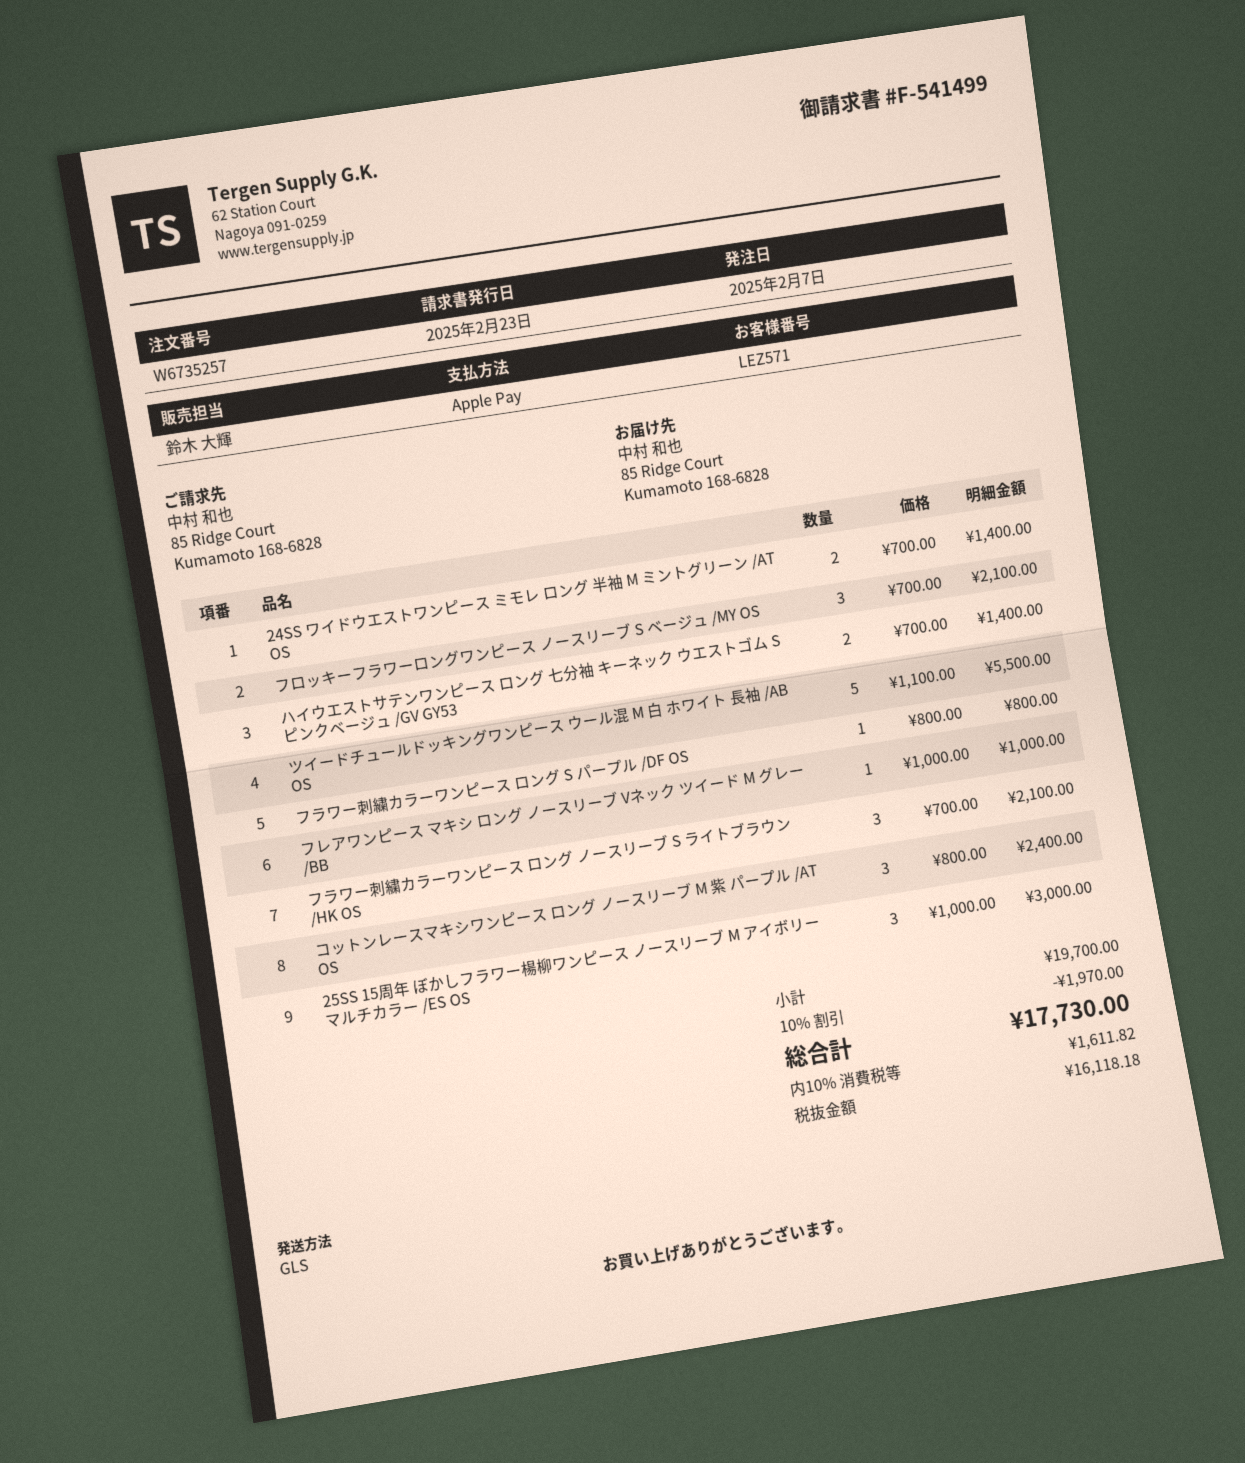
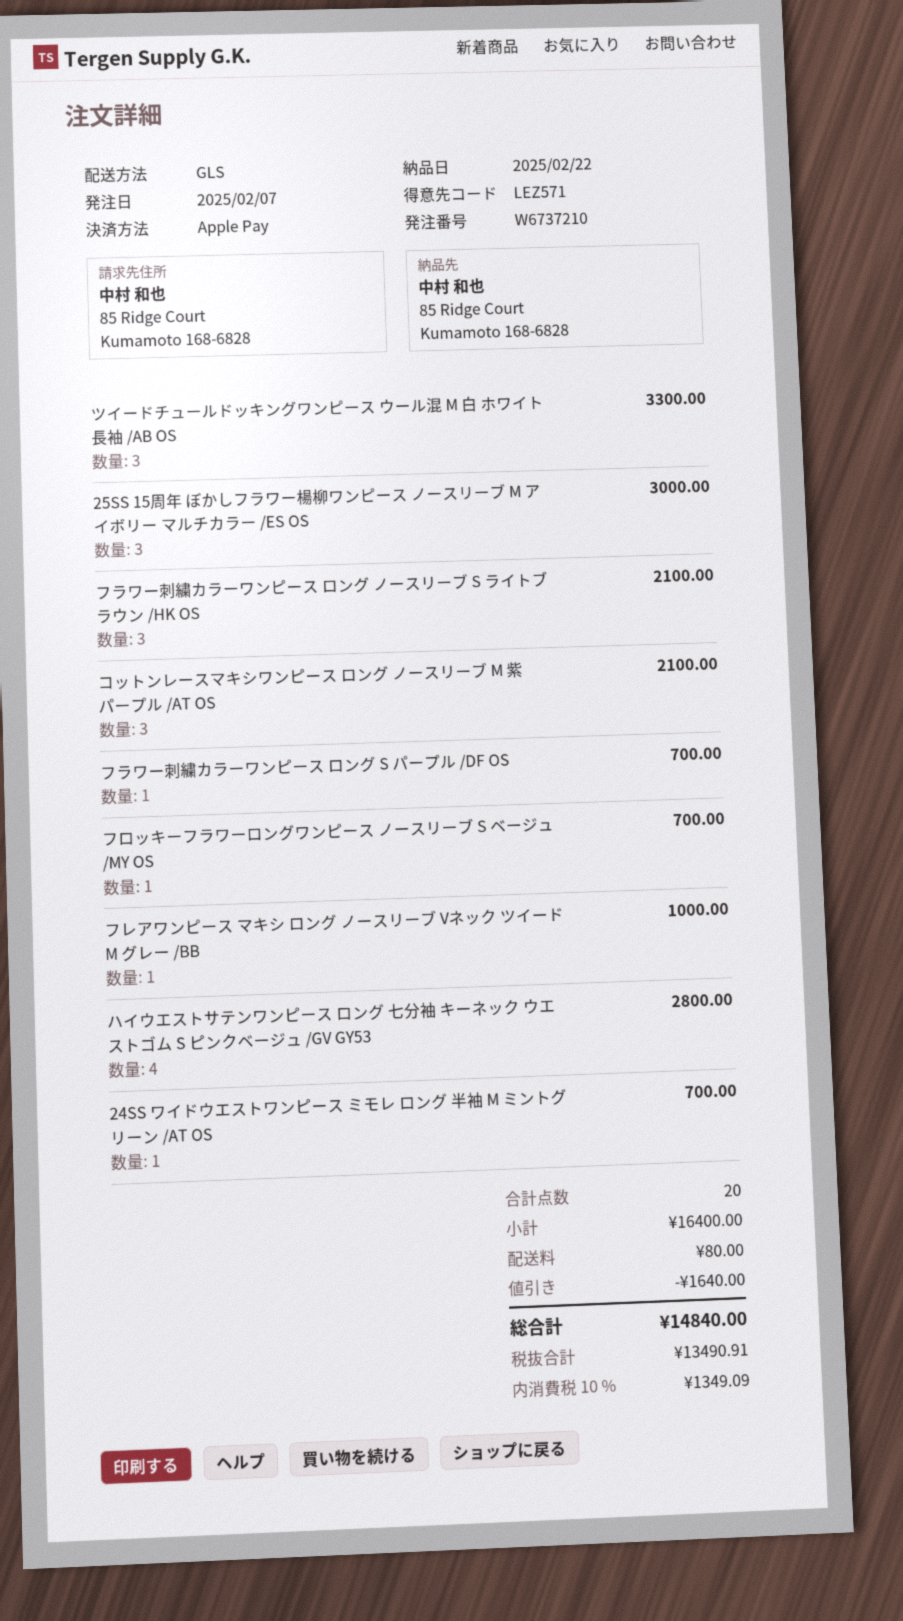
order number: W6735257 -> W6737210
24SS ワイドウエストワンピース ミモレ ロング 半袖 M ミントグリーン /AT OS: 2 for 1400.00 -> 1 for 700.00
フロッキーフラワーロングワンピース ノースリーブ S ベージュ /MY OS: 3 for 2100.00 -> 1 for 700.00
ハイウエストサテンワンピース ロング 七分袖 キーネック ウエストゴム S ピンクベージュ /GV GY53: 2 for 1400.00 -> 4 for 2800.00
ツイードチュールドッキングワンピース ウール混 M 白 ホワイト 長袖 /AB OS: 5 for 5500.00 -> 3 for 3300.00
フラワー刺繍カラーワンピース ロング S パープル /DF OS: 1 for 800.00 -> 1 for 700.00
コットンレースマキシワンピース ロング ノースリーブ M 紫 パープル /AT OS: 3 for 2400.00 -> 3 for 2100.00
subtotal: 19700.00 -> 16400.00
discount: 1970.00 -> 1640.00
shipping: none -> 80.00
net: 16118.18 -> 13490.91
tax: 10% = 1611.82 -> 10% = 1349.09
total: 17730.00 -> 14840.00

